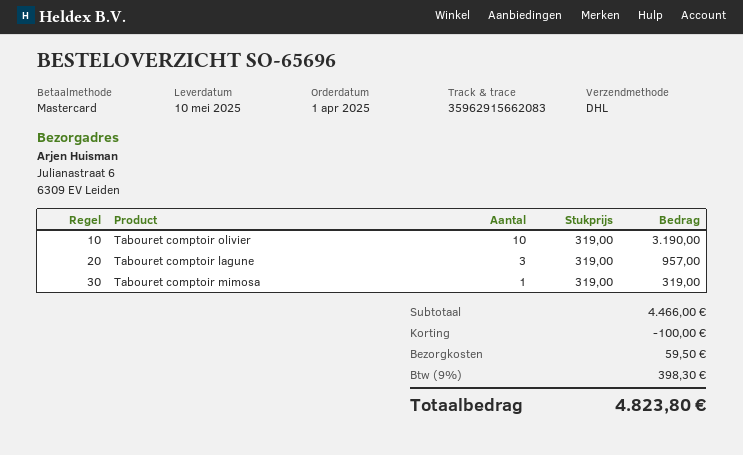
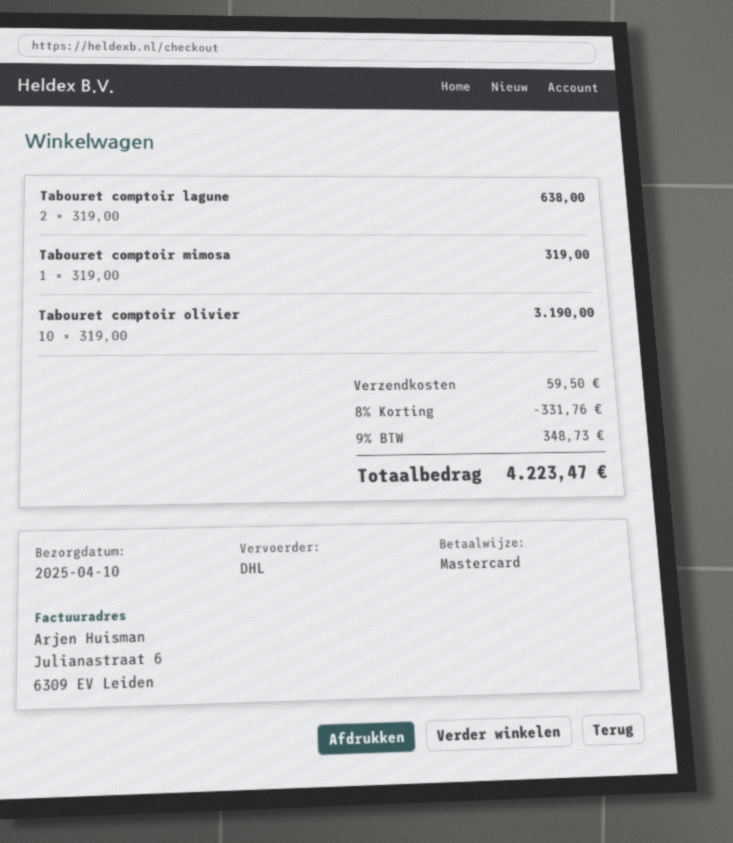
delivery date: 2025-05-10 -> 2025-04-10
Tabouret comptoir lagune: 3 x 319.00 = 957.00 -> 2 x 319.00 = 638.00
discount: 100.00 -> 331.76
tax: 9% = 398.30 -> 9% = 348.73
total: 4823.80 -> 4223.47

